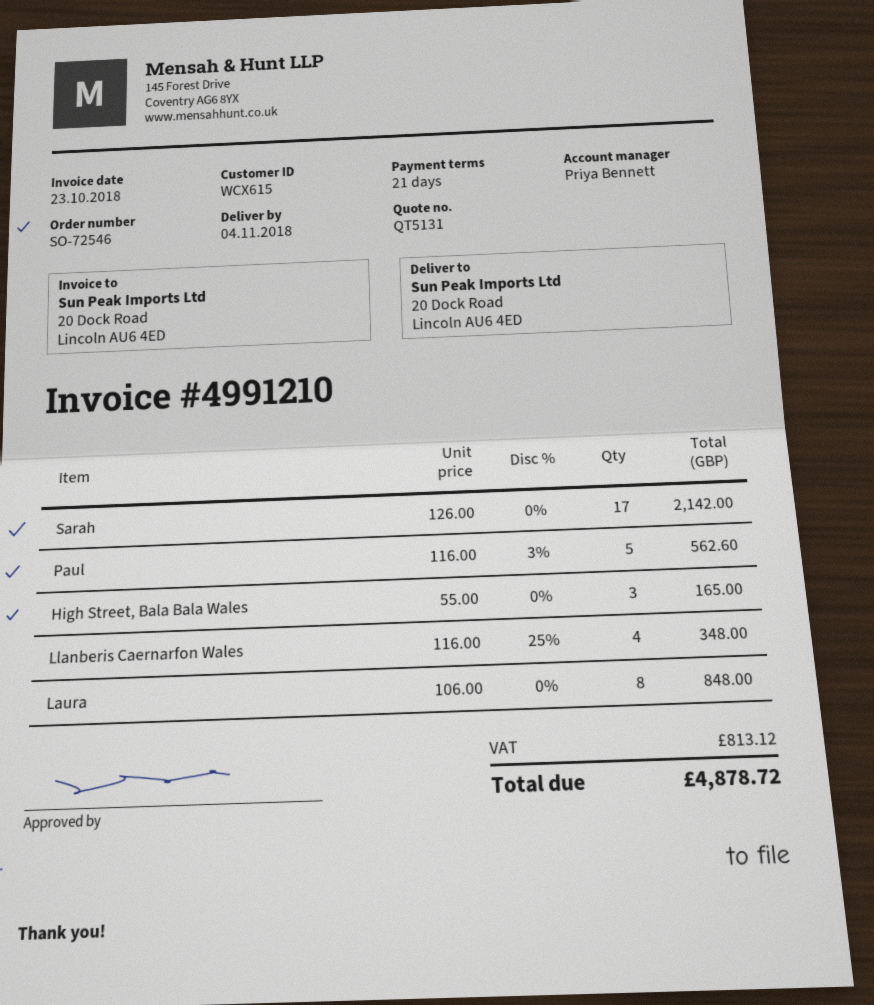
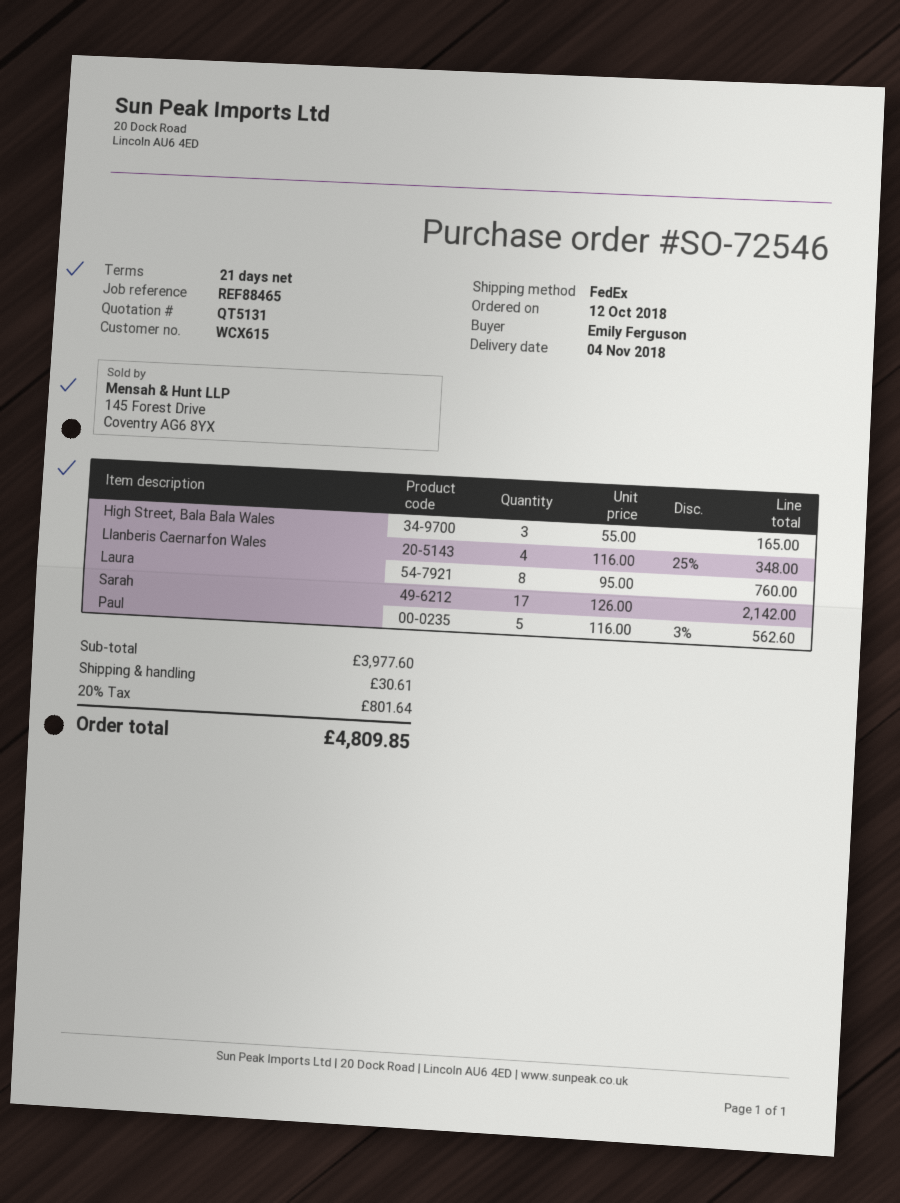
Laura: 8 x 106.00 = 848.00 -> 8 x 95.00 = 760.00
shipping: none -> 30.61
tax: 813.12 -> 801.64
total: 4878.72 -> 4809.85

